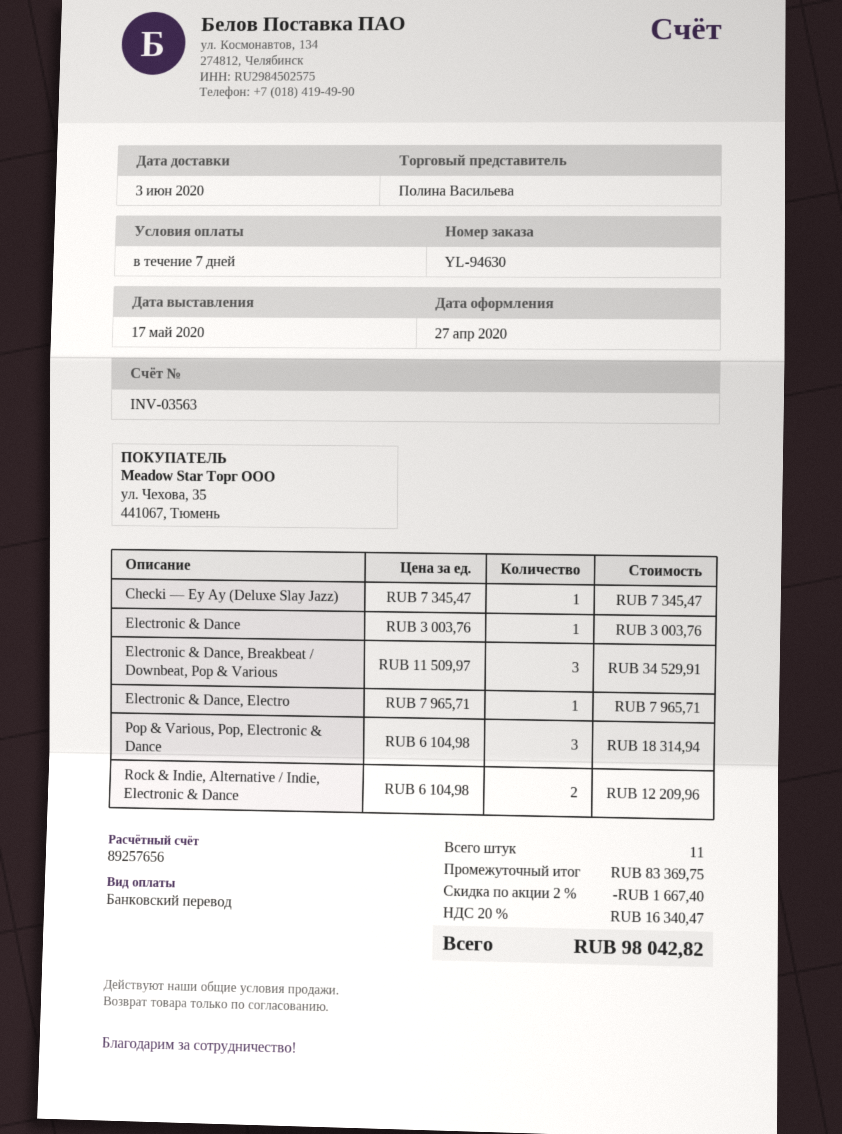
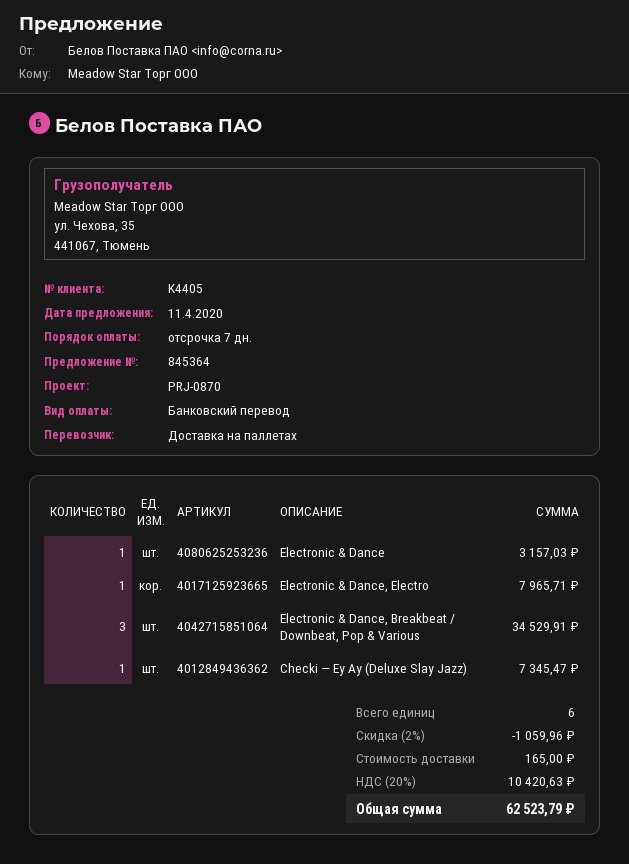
Electronic & Dance: 1 for 3003.76 -> 1 for 3157.03
Pop & Various, Pop, Electronic & Dance: 3 for 18314.94 -> none
Rock & Indie, Alternative / Indie, Electronic & Dance: 2 for 12209.96 -> none
total quantity: 11 -> 6
discount: 2% = 1667.40 -> 2% = 1059.96
shipping: none -> 165.00
tax: 20% = 16340.47 -> 20% = 10420.63
total: 98042.82 -> 62523.79

